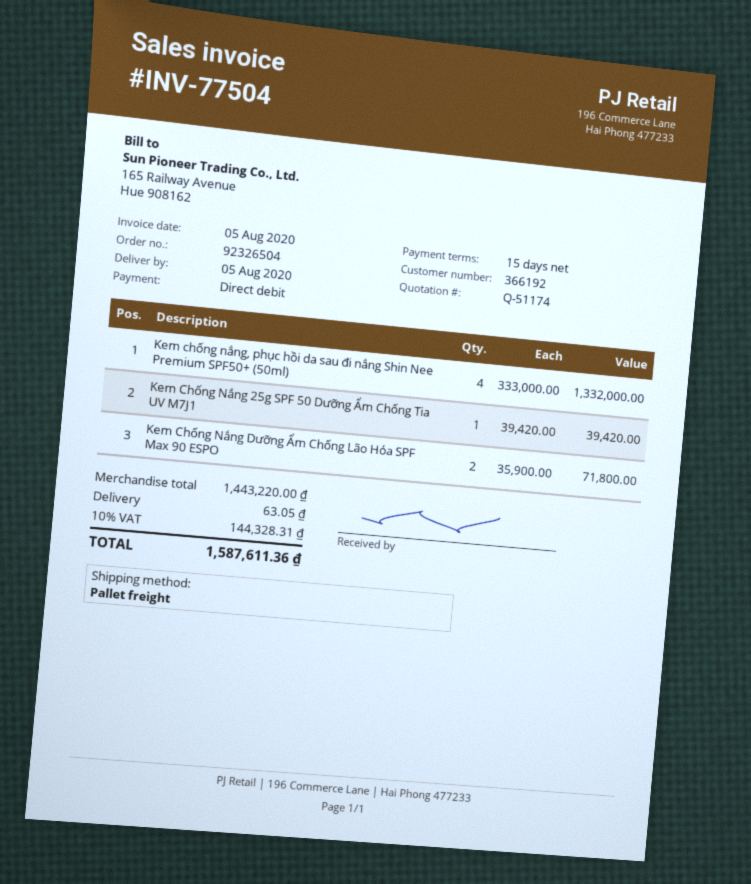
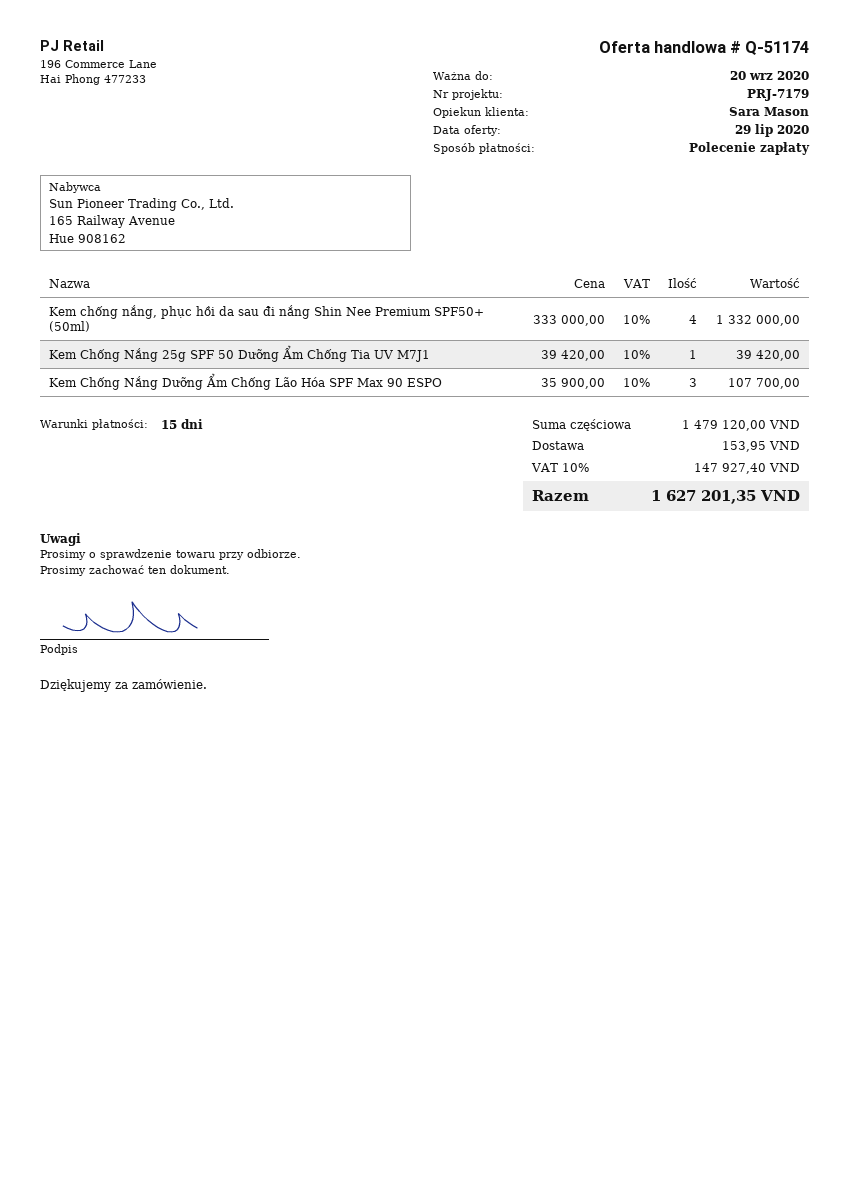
Kem Chống Nắng Dưỡng Ẩm Chống Lão Hóa SPF Max 90 ESPO: 2 x 35900.00 = 71800.00 -> 3 x 35900.00 = 107700.00
subtotal: 1443220.00 -> 1479120.00
shipping: 63.05 -> 153.95
tax: 10% = 144328.31 -> 10% = 147927.40
total: 1587611.36 -> 1627201.35

